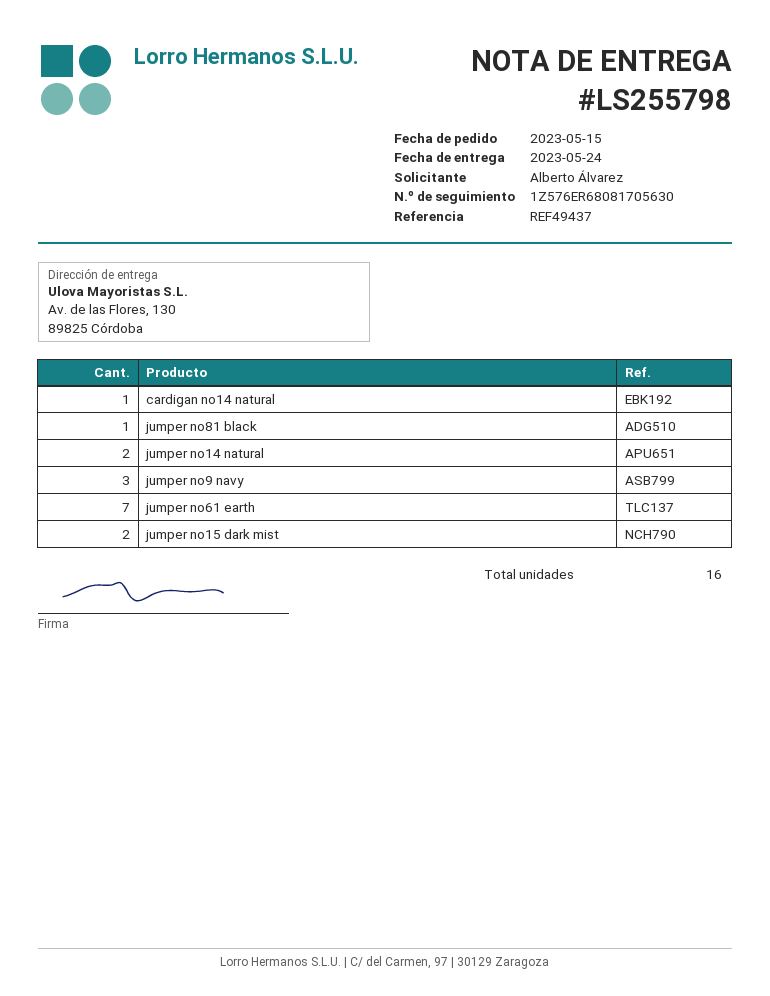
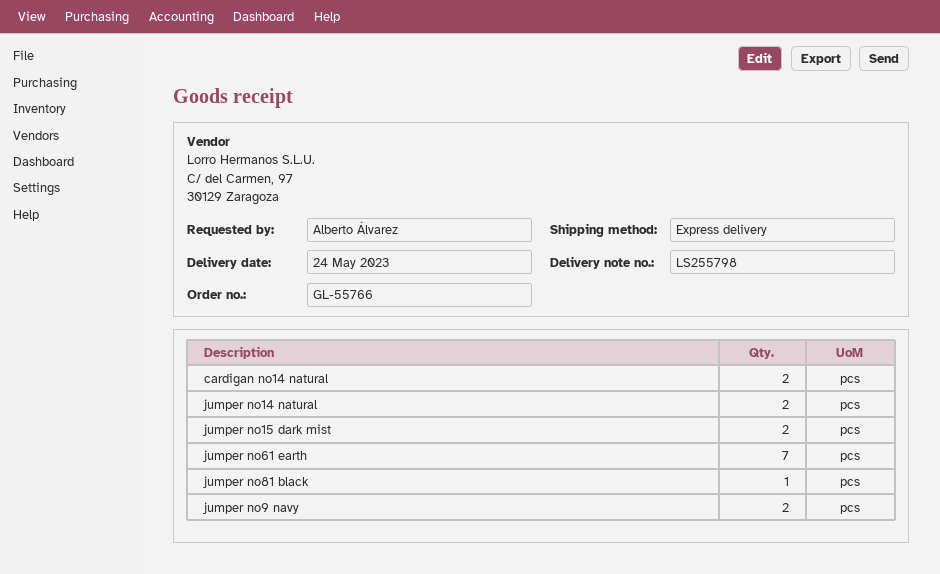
cardigan no14 natural: 1 -> 2
jumper no9 navy: 3 -> 2

